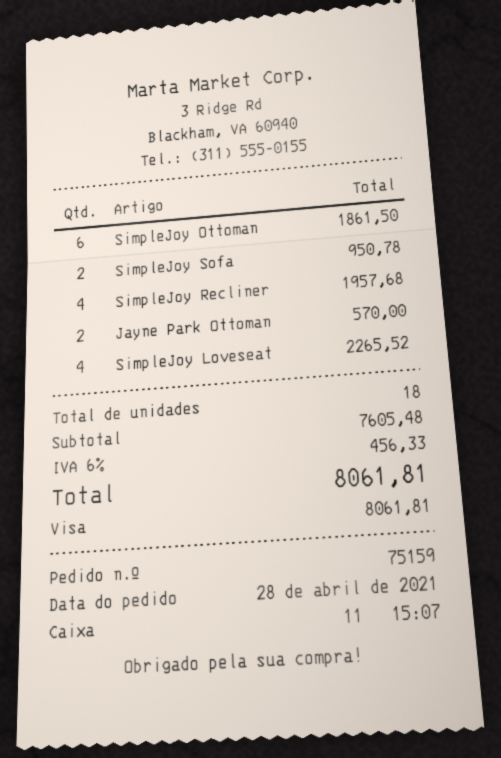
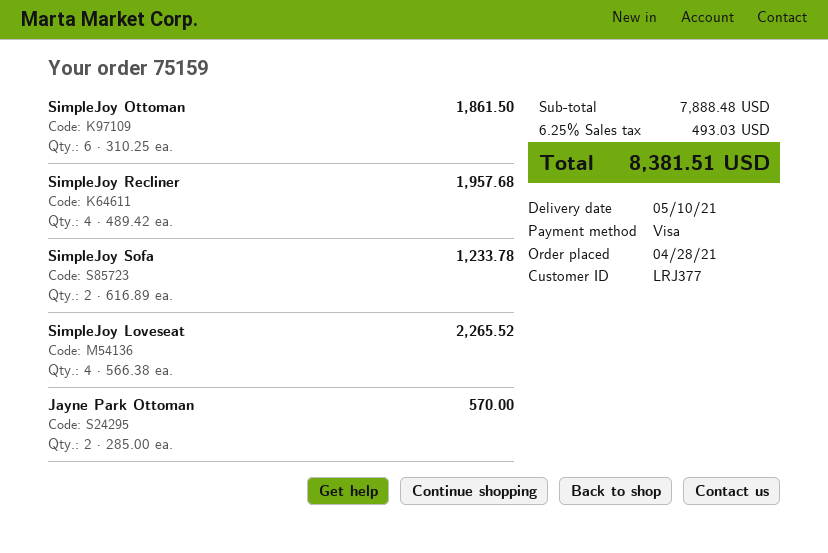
SimpleJoy Sofa: 2 for 950.78 -> 2 for 1233.78
subtotal: 7605.48 -> 7888.48
tax: 6% = 456.33 -> 6.25% = 493.03
total: 8061.81 -> 8381.51

